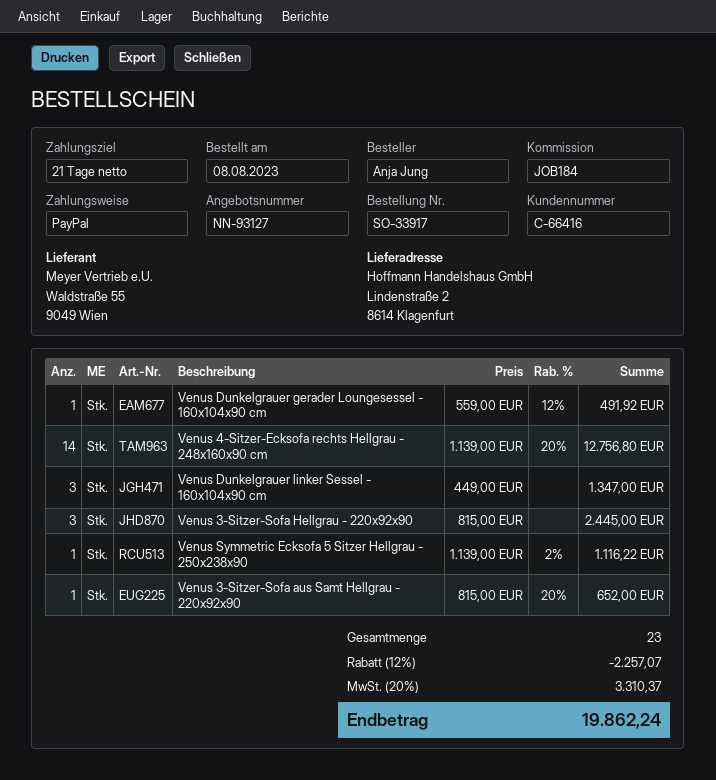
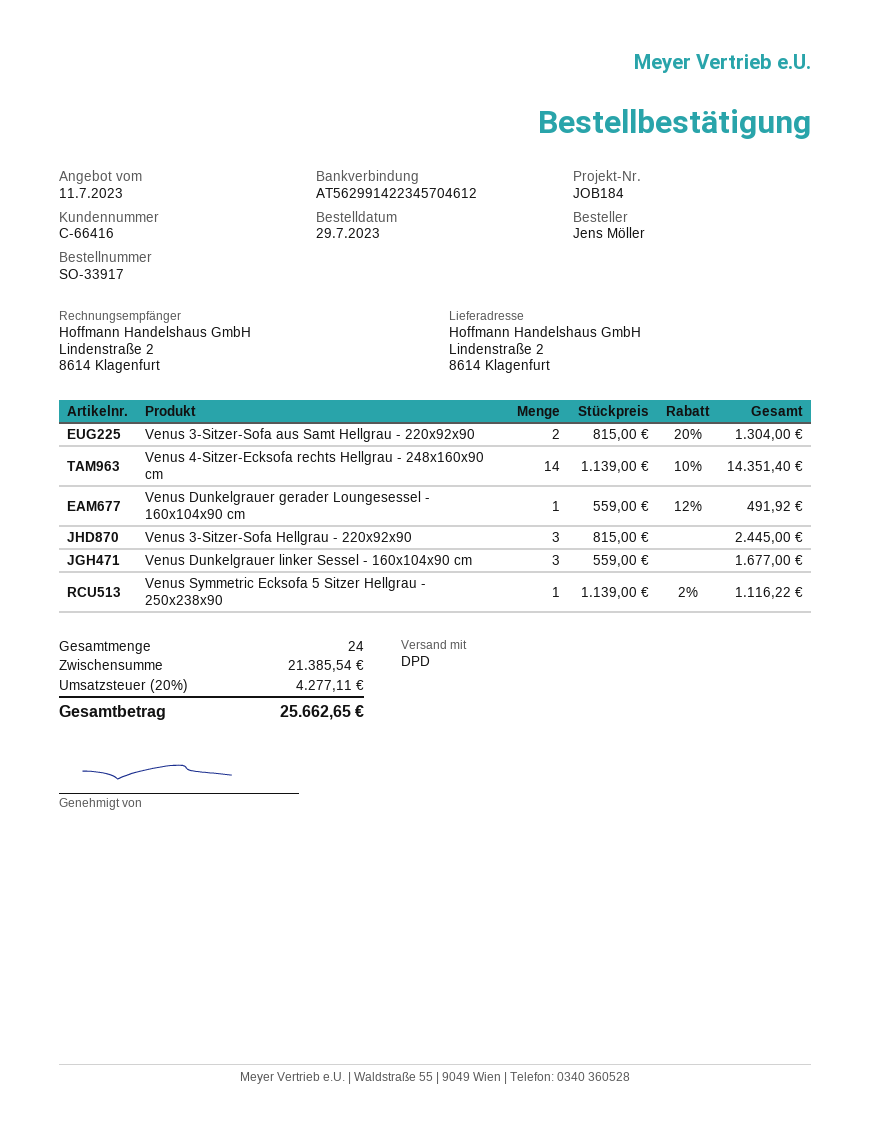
order date: 2023-08-08 -> 2023-07-29
ordered by: Anja Jung -> Jens Möller
Venus 4-Sitzer-Ecksofa rechts Hellgrau - 248x160x90 cm: 14 x 1139.00 - 20% = 12756.80 -> 14 x 1139.00 - 10% = 14351.40
Venus Dunkelgrauer linker Sessel - 160x104x90 cm: 3 x 449.00 = 1347.00 -> 3 x 559.00 = 1677.00
Venus 3-Sitzer-Sofa aus Samt Hellgrau - 220x92x90: 1 x 815.00 - 20% = 652.00 -> 2 x 815.00 - 20% = 1304.00
total quantity: 23 -> 24
discount: 12% = 2257.07 -> none
tax: 20% = 3310.37 -> 20% = 4277.11
total: 19862.24 -> 25662.65

